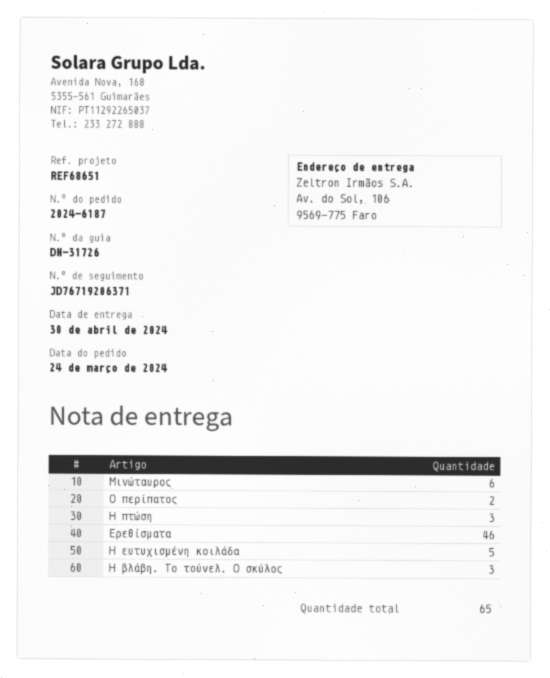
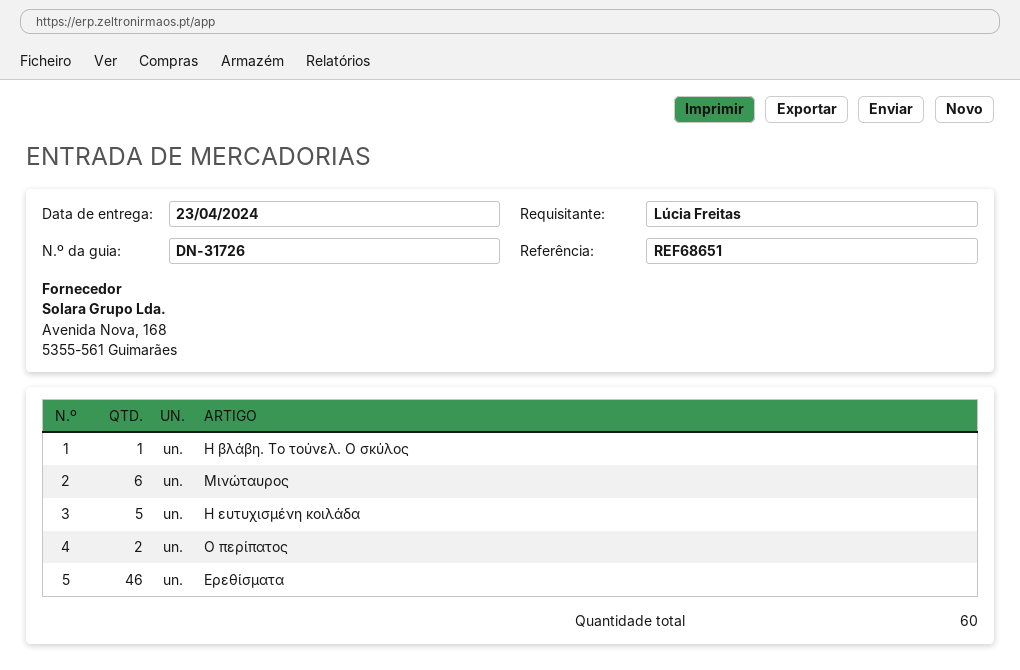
delivery date: 2024-04-30 -> 2024-04-23
Η πτώση: 3 -> none
Η βλάβη. Το τούνελ. Ο σκύλος: 3 -> 1
total quantity: 65 -> 60

